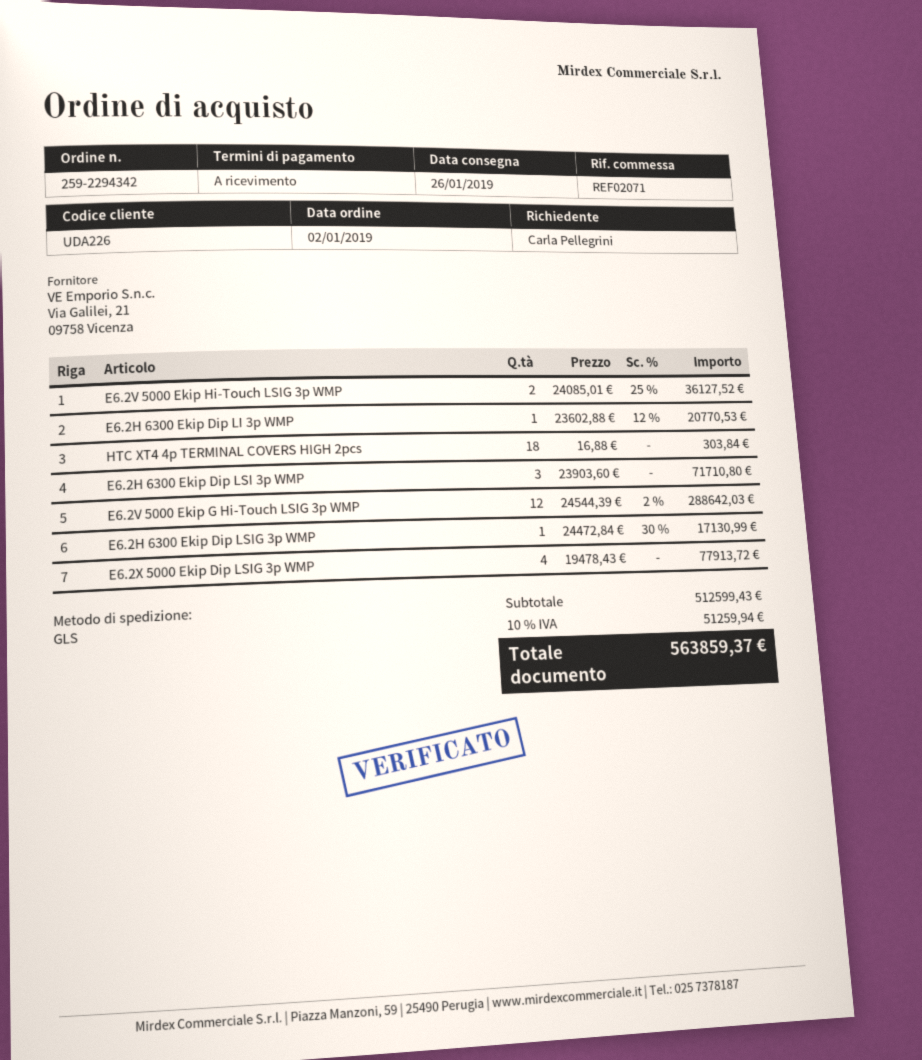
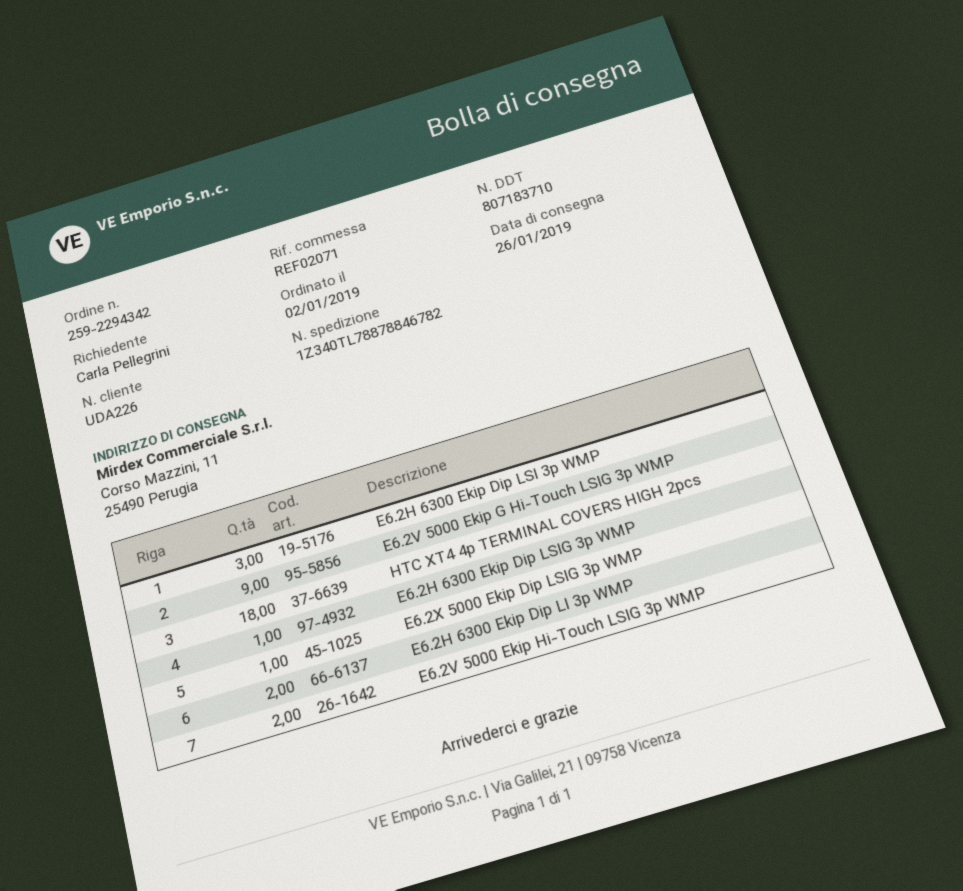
E6.2H 6300 Ekip Dip LI 3p WMP: 1 -> 2
E6.2V 5000 Ekip G Hi-Touch LSIG 3p WMP: 12 -> 9
E6.2X 5000 Ekip Dip LSIG 3p WMP: 4 -> 1

